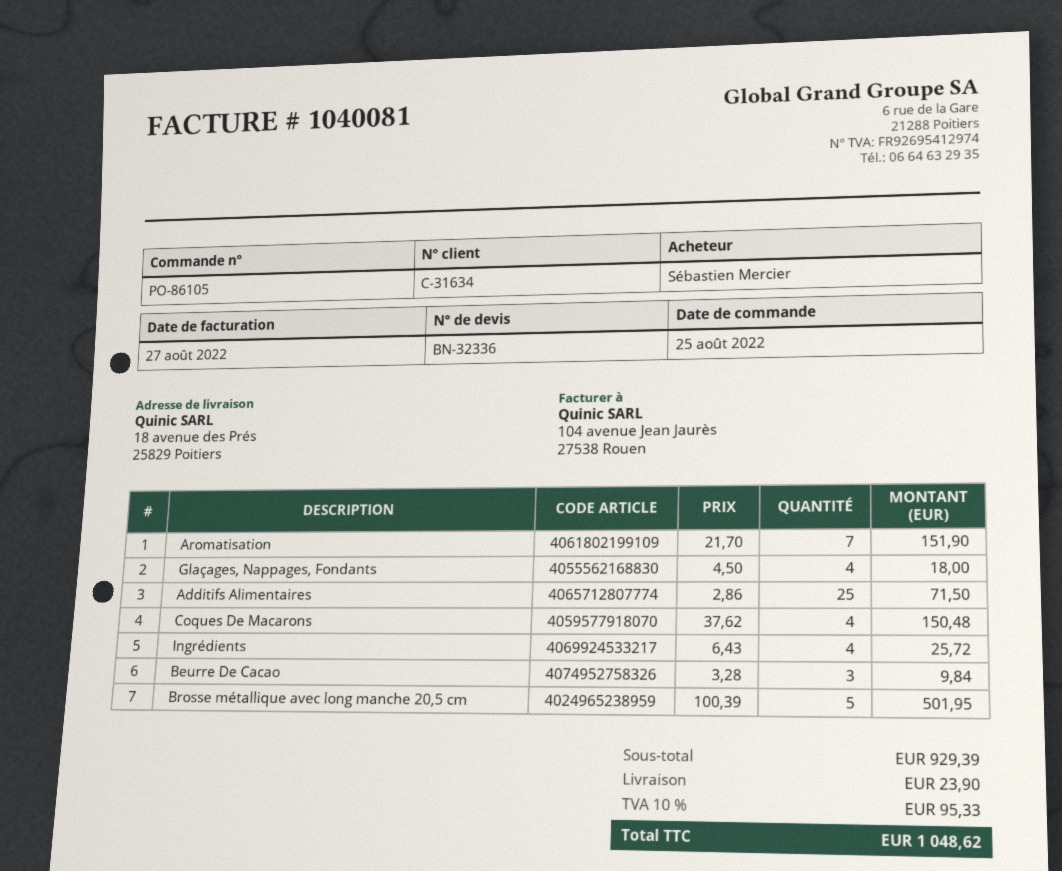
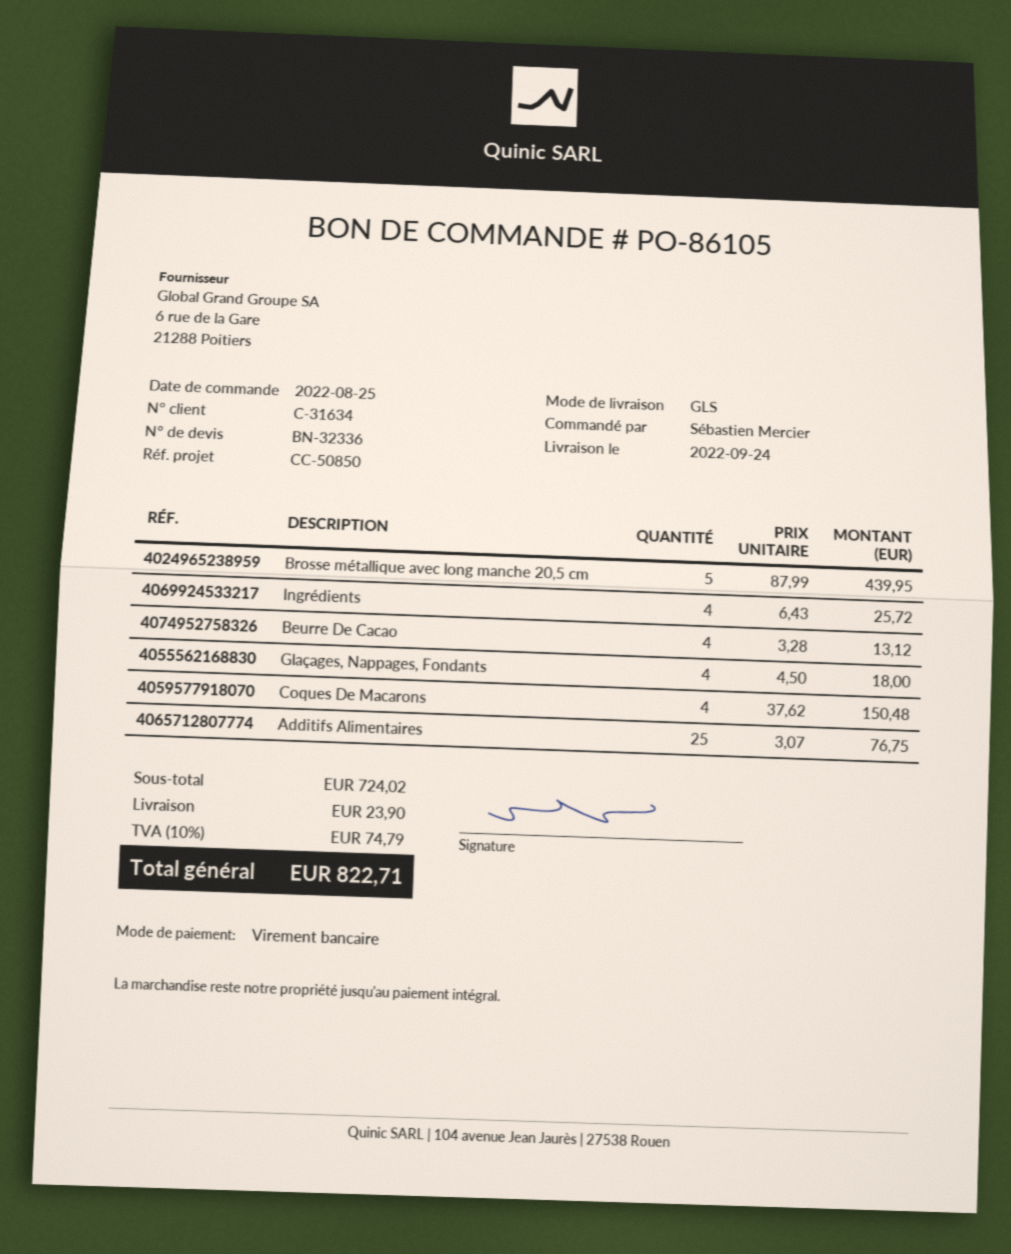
Aromatisation: 7 x 21.70 = 151.90 -> none
Additifs Alimentaires: 25 x 2.86 = 71.50 -> 25 x 3.07 = 76.75
Beurre De Cacao: 3 x 3.28 = 9.84 -> 4 x 3.28 = 13.12
Brosse métallique avec long manche 20,5 cm: 5 x 100.39 = 501.95 -> 5 x 87.99 = 439.95
subtotal: 929.39 -> 724.02
tax: 10% = 95.33 -> 10% = 74.79
total: 1048.62 -> 822.71

